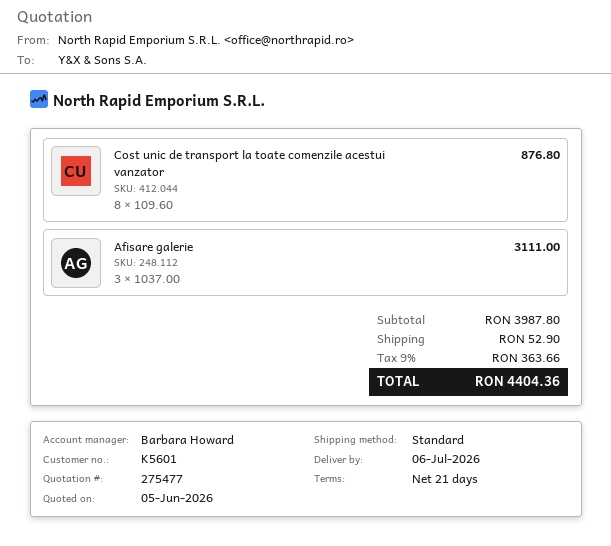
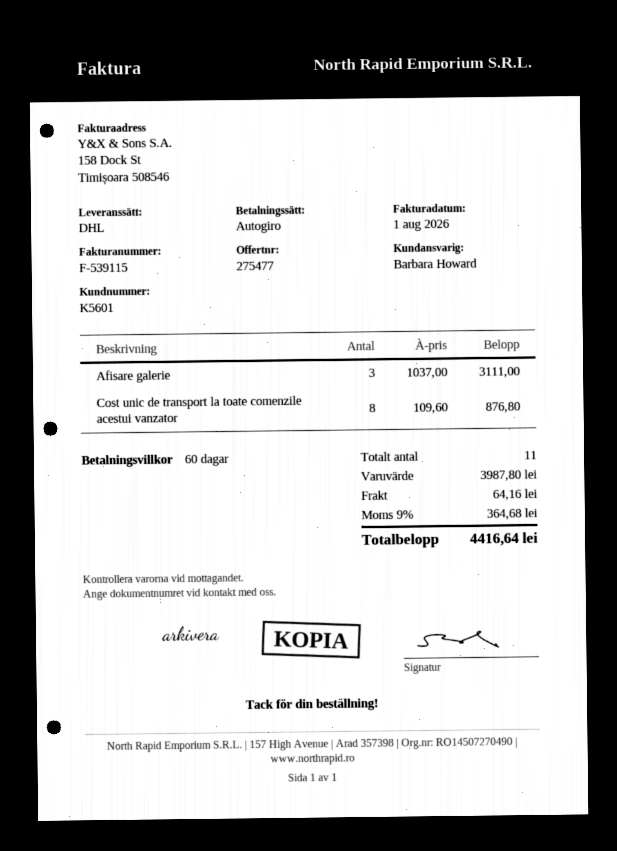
payment terms: 21 days -> 60 days
shipping method: standard -> DHL
shipping: 52.90 -> 64.16
tax: 9% = 363.66 -> 9% = 364.68
total: 4404.36 -> 4416.64

